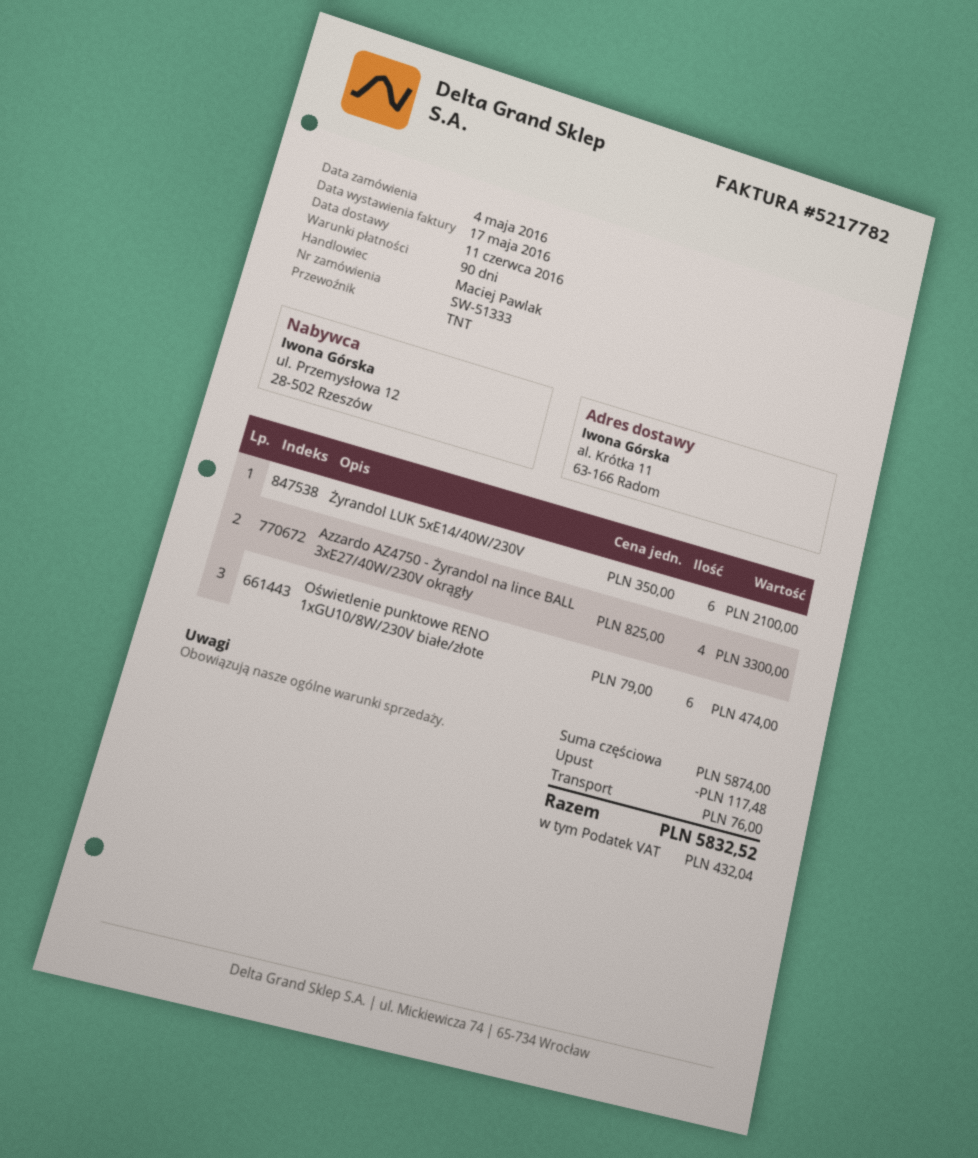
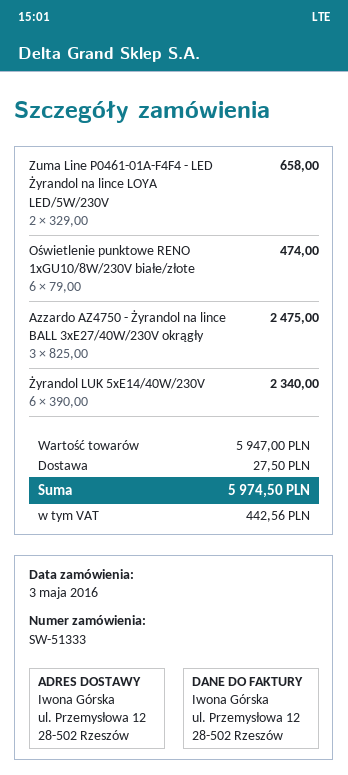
order date: 2016-05-04 -> 2016-05-03
ship to: al. Krótka 11, 63-166 Radom -> ul. Przemysłowa 12, 28-502 Rzeszów
Żyrandol LUK 5xE14/40W/230V: 6 x 350.00 = 2100.00 -> 6 x 390.00 = 2340.00
Azzardo AZ4750 - Żyrandol na lince BALL 3xE27/40W/230V okrągły: 4 x 825.00 = 3300.00 -> 3 x 825.00 = 2475.00
Zuma Line P0461-01A-F4F4 - LED Żyrandol na lince LOYA LED/5W/230V: none -> 2 x 329.00 = 658.00
subtotal: 5874.00 -> 5947.00
discount: 117.48 -> none
shipping: 76.00 -> 27.50
tax: 432.04 -> 442.56
total: 5832.52 -> 5974.50

